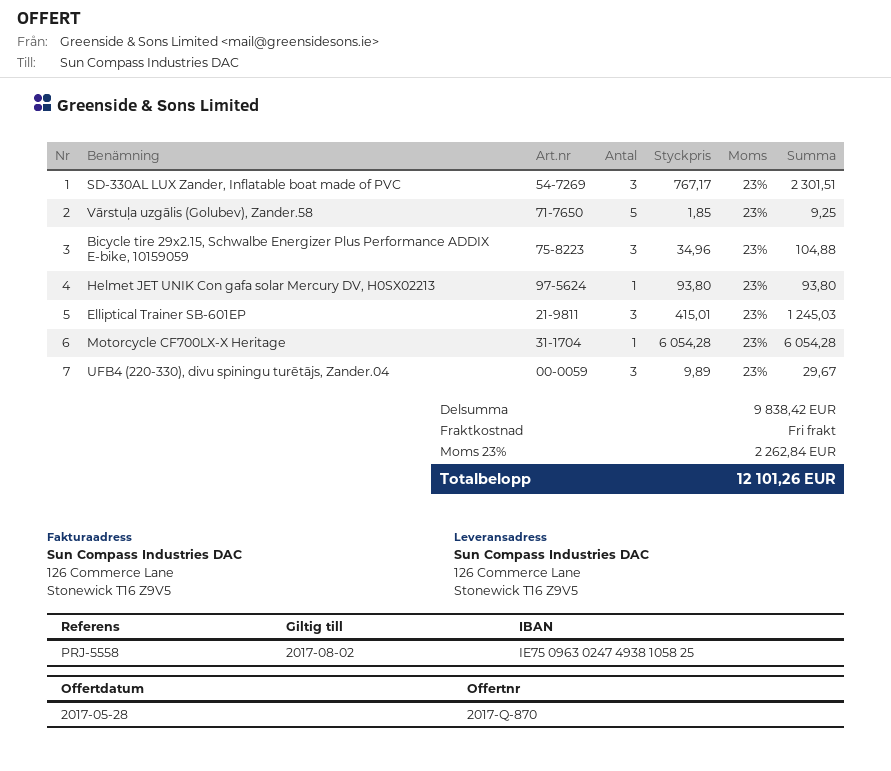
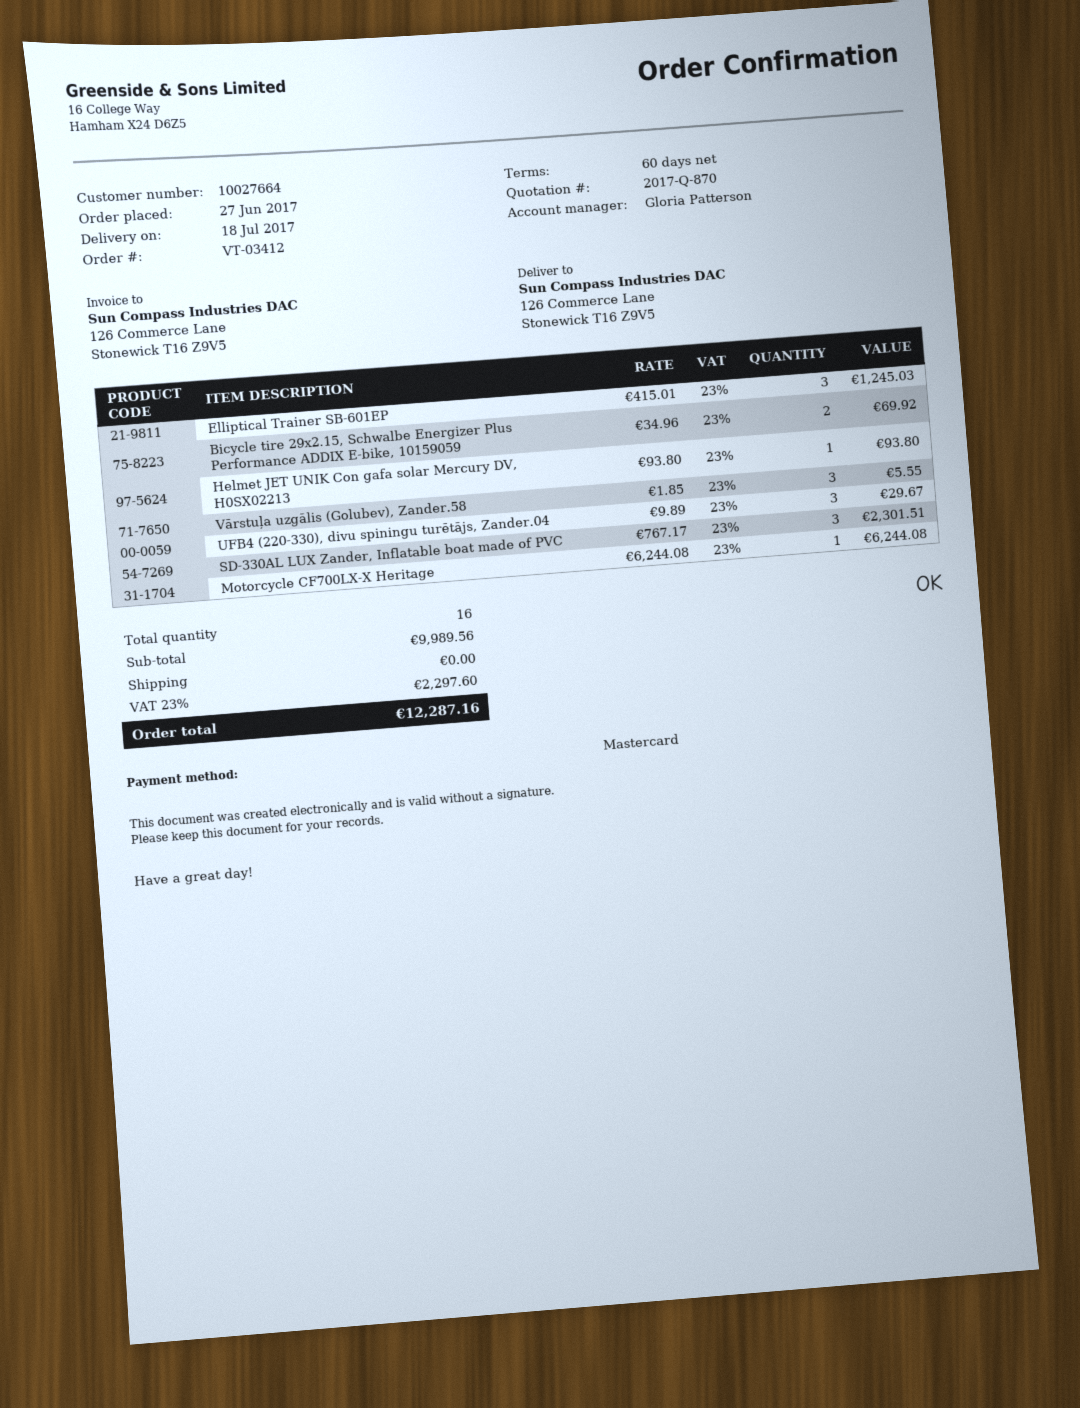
Vārstuļa uzgālis (Golubev), Zander.58: 5 x 1.85 = 9.25 -> 3 x 1.85 = 5.55
Bicycle tire 29x2.15, Schwalbe Energizer Plus Performance ADDIX E-bike, 10159059: 3 x 34.96 = 104.88 -> 2 x 34.96 = 69.92
Motorcycle CF700LX-X Heritage: 1 x 6054.28 = 6054.28 -> 1 x 6244.08 = 6244.08
subtotal: 9838.42 -> 9989.56
tax: 23% = 2262.84 -> 23% = 2297.60
total: 12101.26 -> 12287.16

